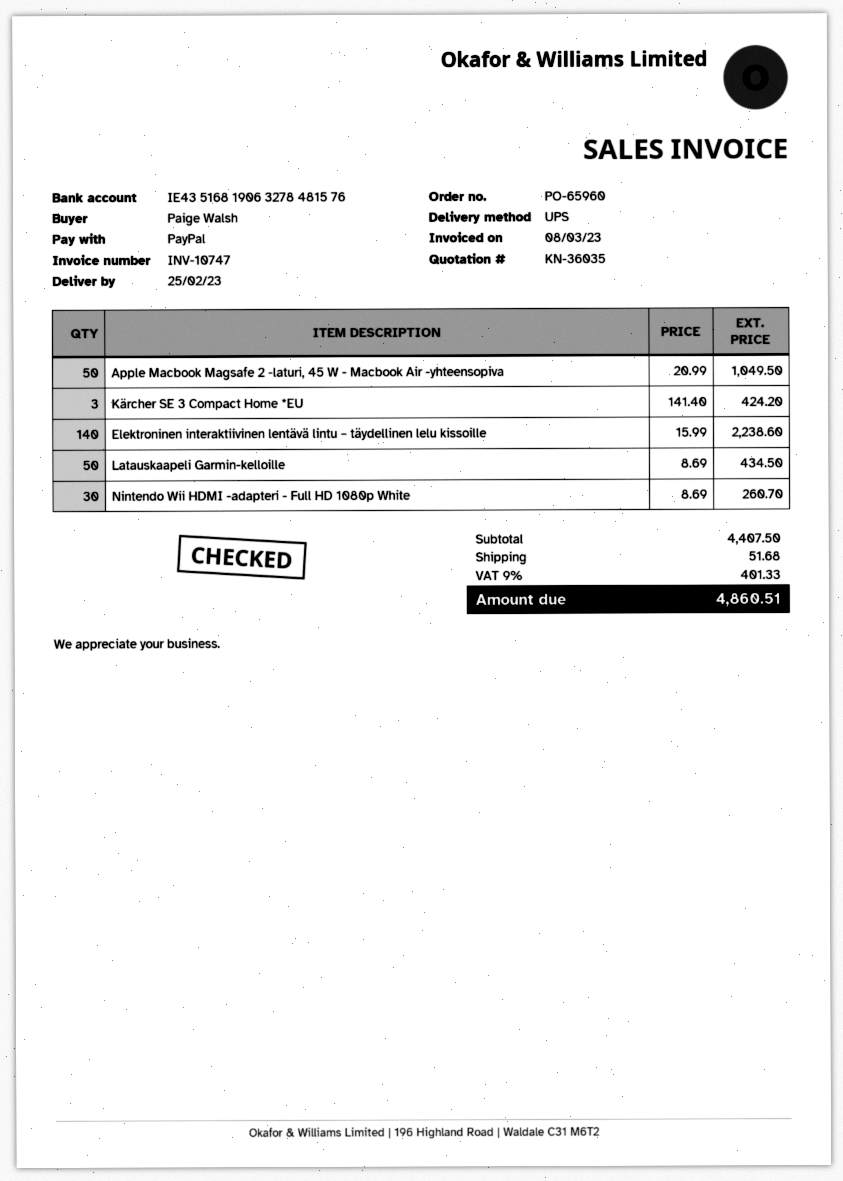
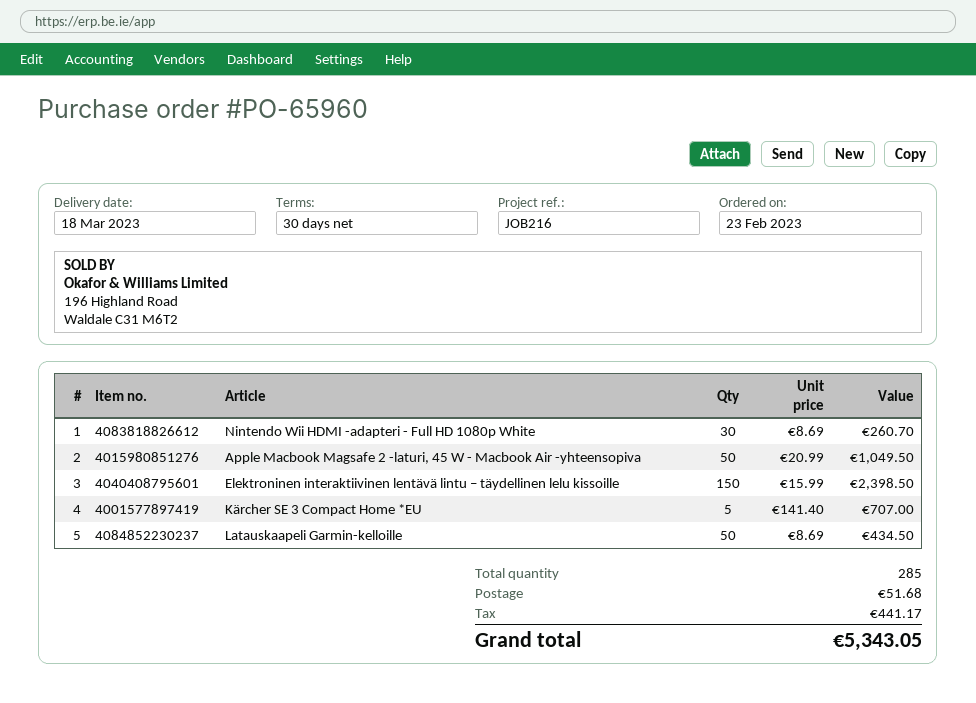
delivery date: 2023-02-25 -> 2023-03-18
Kärcher SE 3 Compact Home *EU: 3 x 141.40 = 424.20 -> 5 x 141.40 = 707.00
Elektroninen interaktiivinen lentävä lintu – täydellinen lelu kissoille: 140 x 15.99 = 2238.60 -> 150 x 15.99 = 2398.50
tax: 401.33 -> 441.17
total: 4860.51 -> 5343.05

